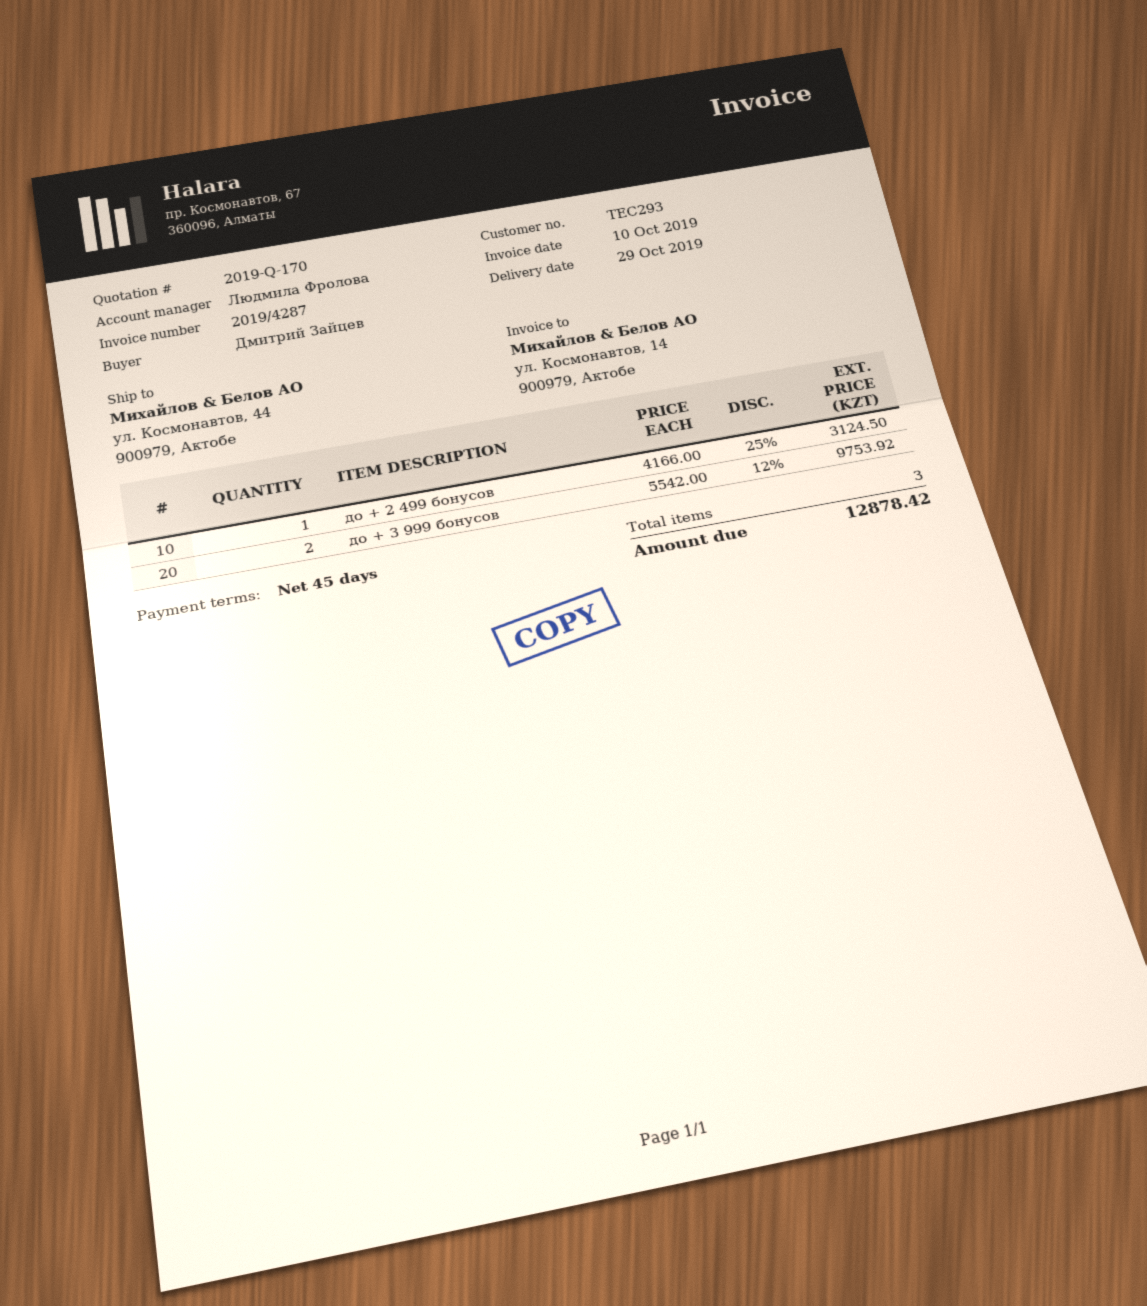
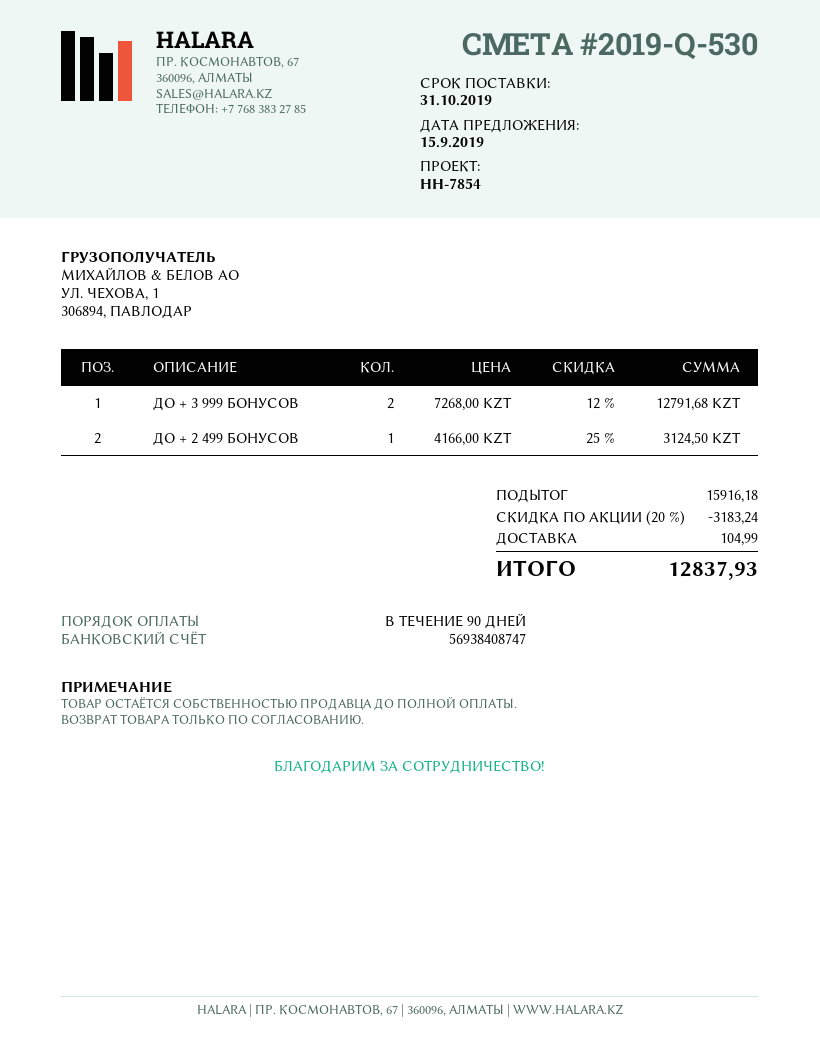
quote number: 2019-Q-170 -> 2019-Q-530
delivery date: 2019-10-29 -> 2019-10-31
payment terms: 45 days -> 90 days
ship to: ул. Космонавтов, 44, 900979, Актобе -> УЛ. ЧЕХОВА, 1, 306894, ПАВЛОДАР
до + 3 999 бонусов: 2 x 5542.00 - 12% = 9753.92 -> 2 x 7268.00 - 12% = 12791.68
discount: none -> 20% = 3183.24
shipping: none -> 104.99
total: 12878.42 -> 12837.93

